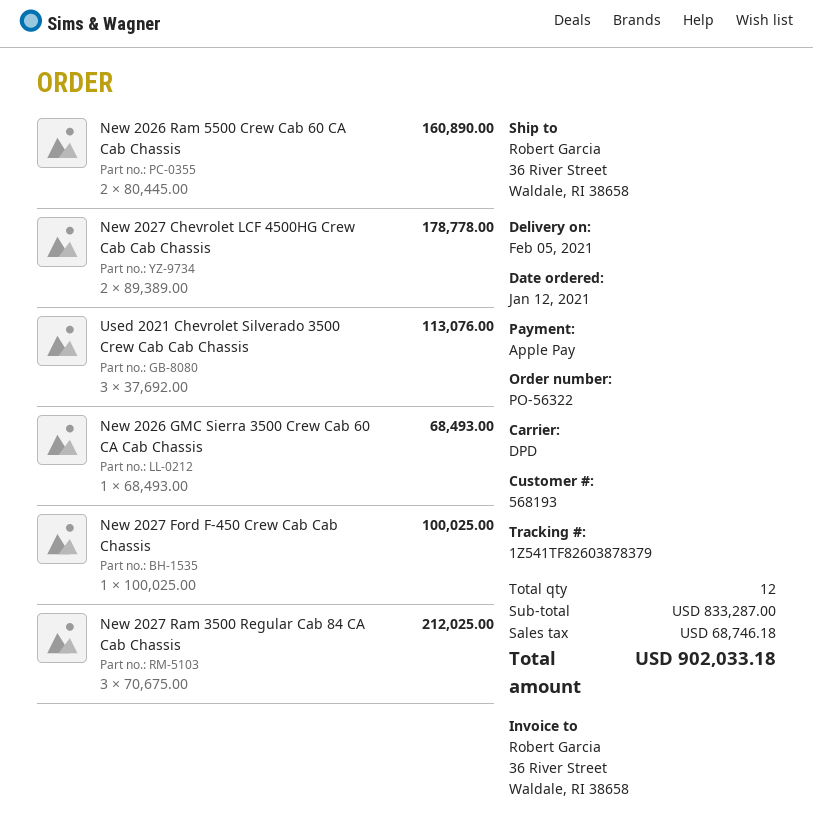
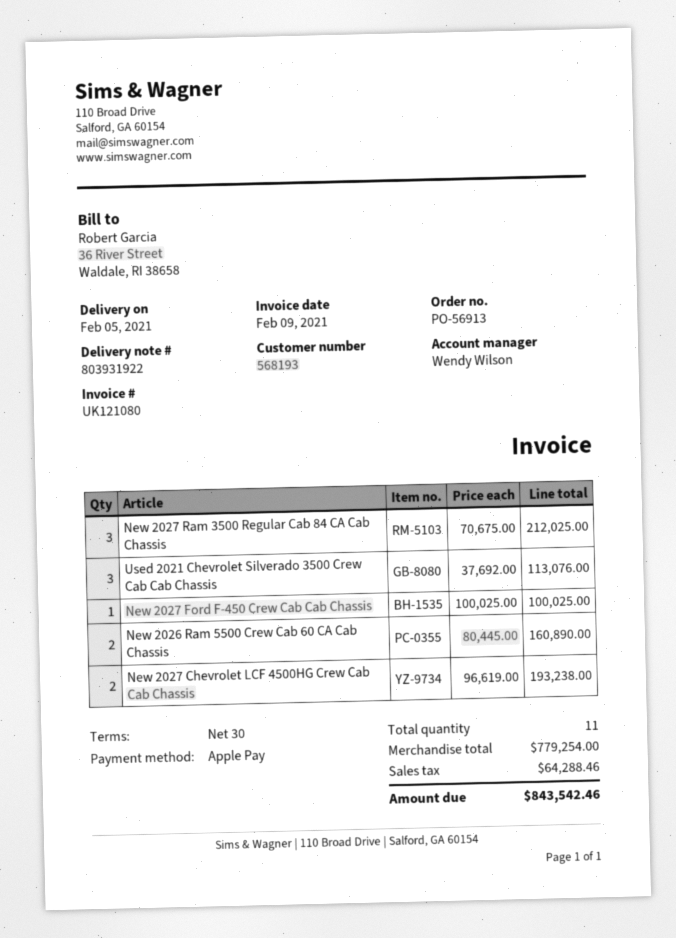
order number: PO-56322 -> PO-56913
New 2027 Chevrolet LCF 4500HG Crew Cab Cab Chassis: 2 x 89389.00 = 178778.00 -> 2 x 96619.00 = 193238.00
New 2026 GMC Sierra 3500 Crew Cab 60 CA Cab Chassis: 1 x 68493.00 = 68493.00 -> none
total quantity: 12 -> 11
subtotal: 833287.00 -> 779254.00
tax: 68746.18 -> 64288.46
total: 902033.18 -> 843542.46

